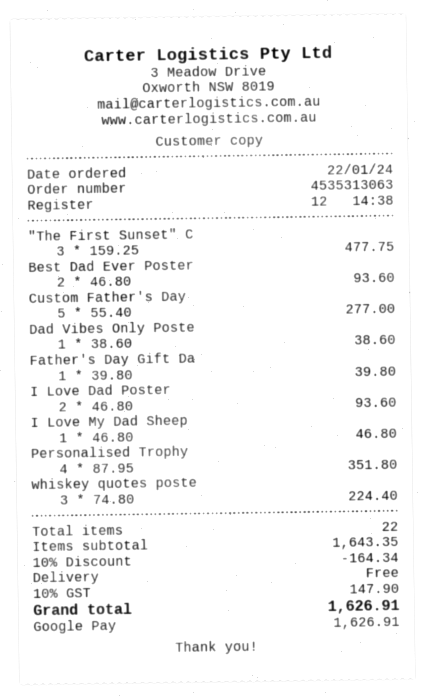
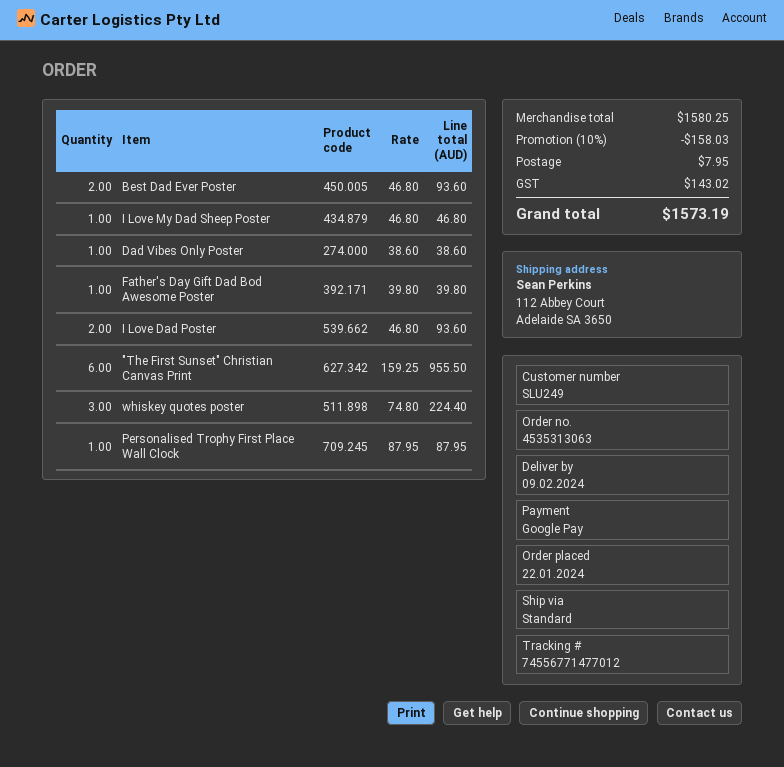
"The First Sunset" C: 3 x 159.25 = 477.75 -> 6 x 159.25 = 955.50
Custom Father's Day: 5 x 55.40 = 277.00 -> none
Personalised Trophy: 4 x 87.95 = 351.80 -> 1 x 87.95 = 87.95
subtotal: 1643.35 -> 1580.25
discount: 10% = 164.34 -> 10% = 158.03
shipping: 0.00 -> 7.95
tax: 147.90 -> 143.02
total: 1626.91 -> 1573.19

